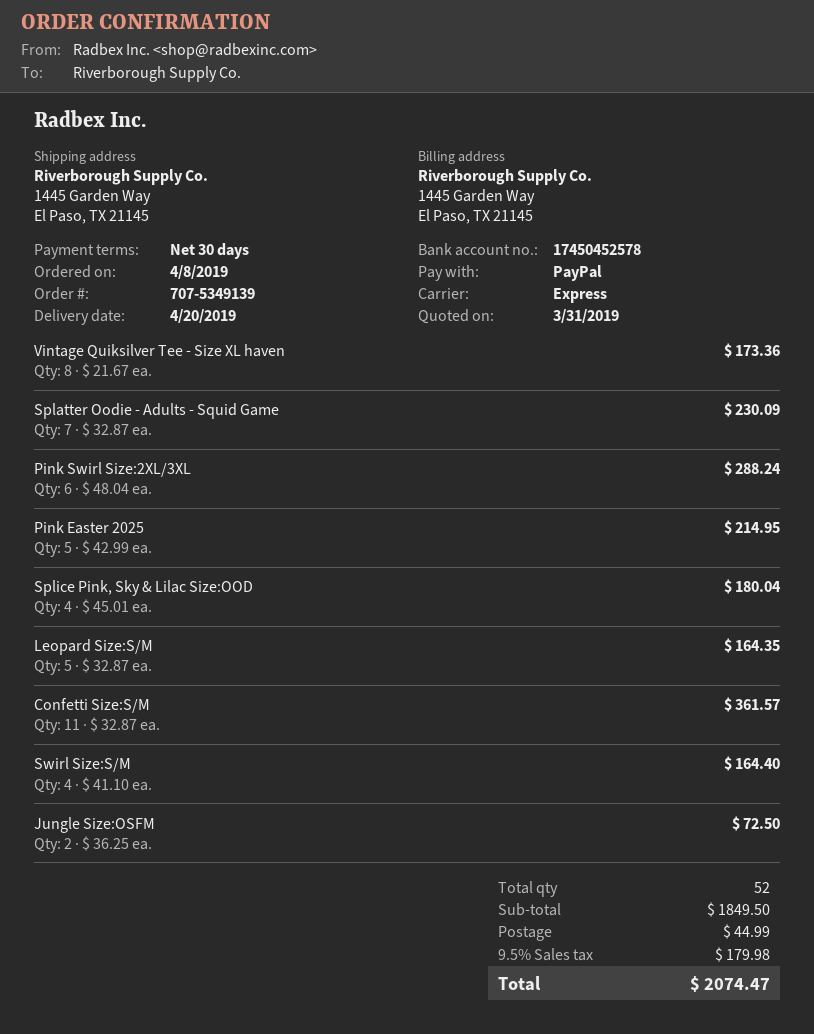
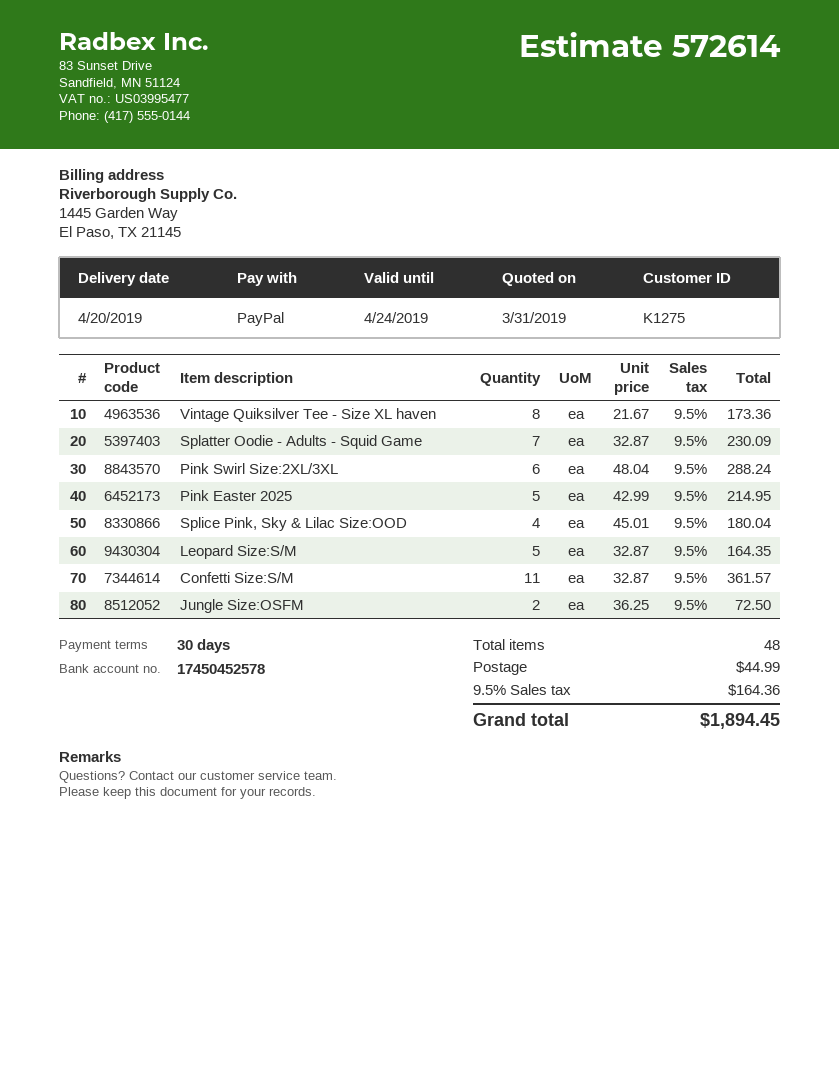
Swirl Size:S/M: 4 x 41.10 = 164.40 -> none
total quantity: 52 -> 48
tax: 9.5% = 179.98 -> 9.5% = 164.36
total: 2074.47 -> 1894.45

